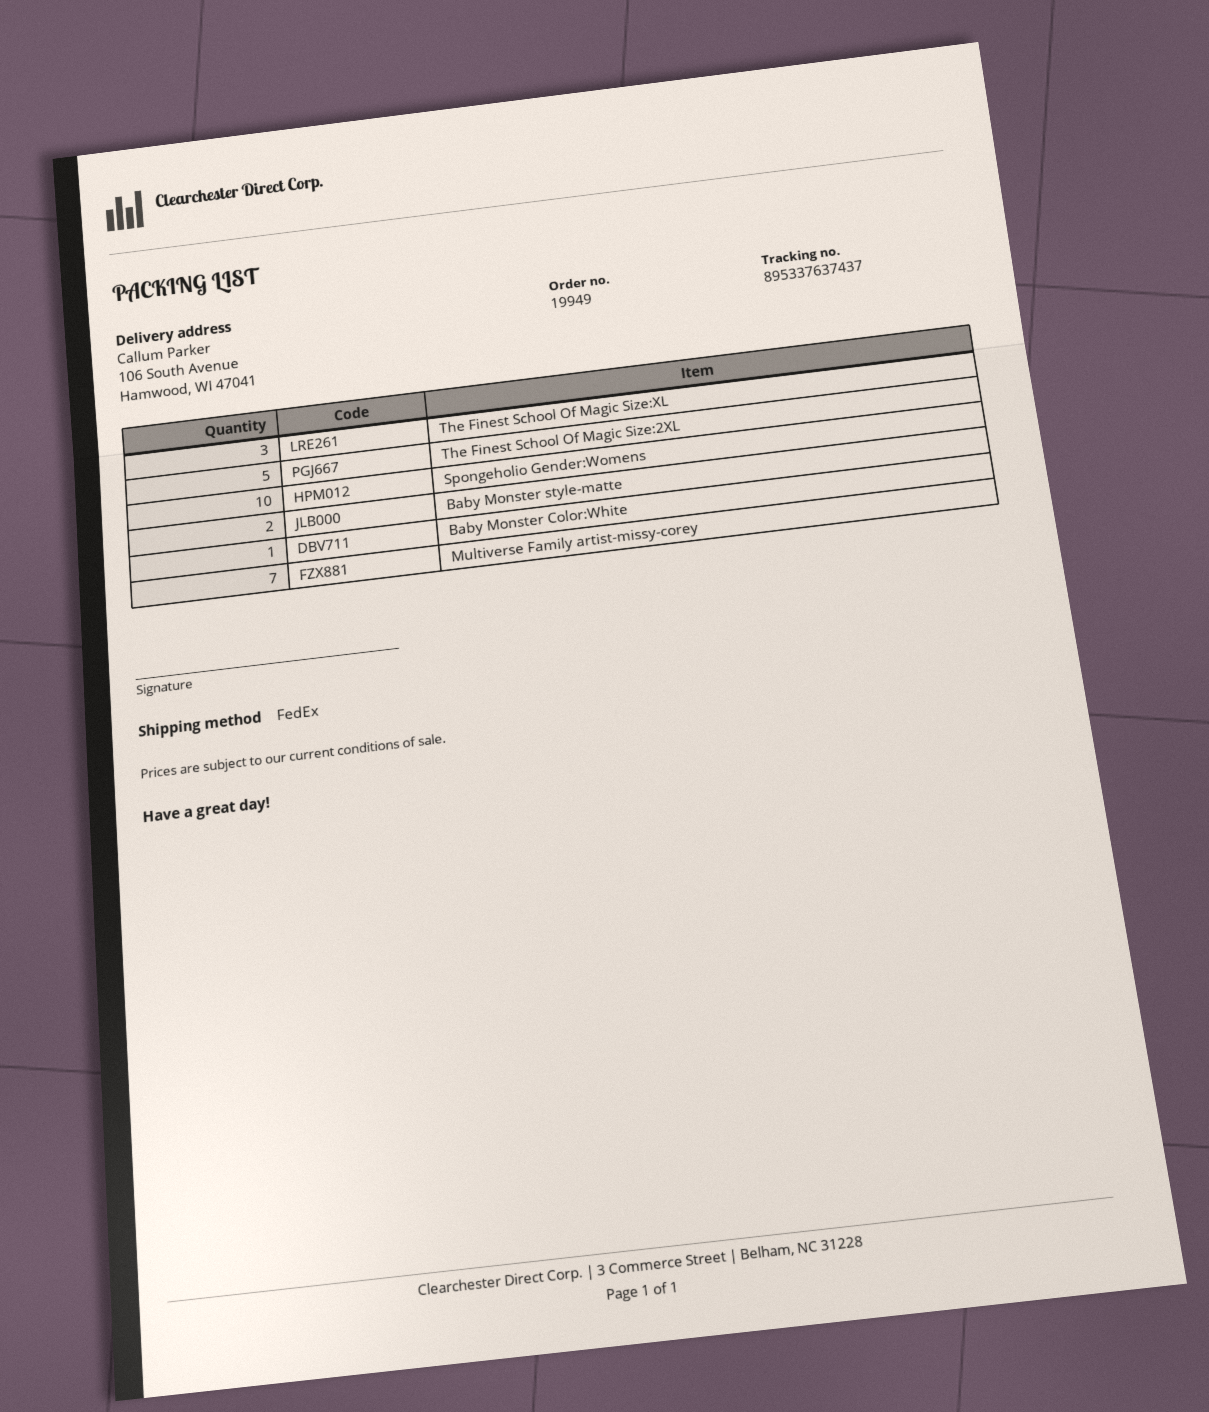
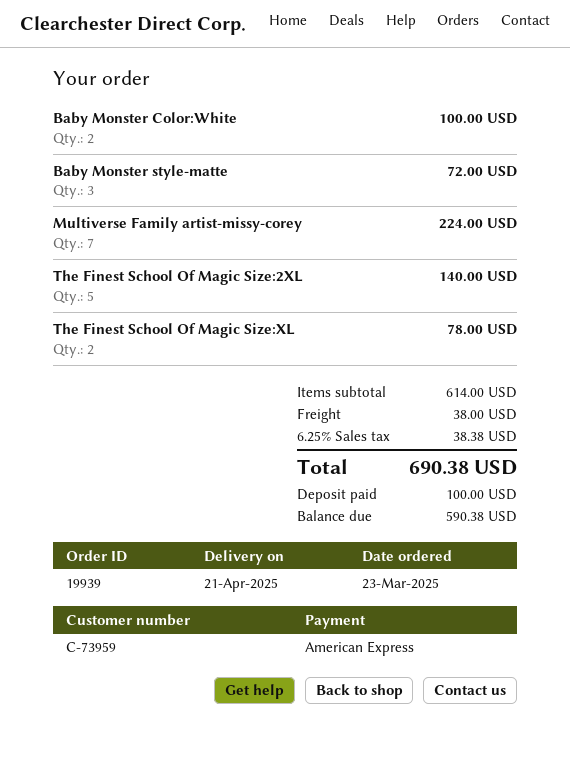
order number: 19949 -> 19939
The Finest School Of Magic Size:XL: 3 -> 2
Spongeholio Gender:Womens: 10 -> none
Baby Monster style-matte: 2 -> 3
Baby Monster Color:White: 1 -> 2

